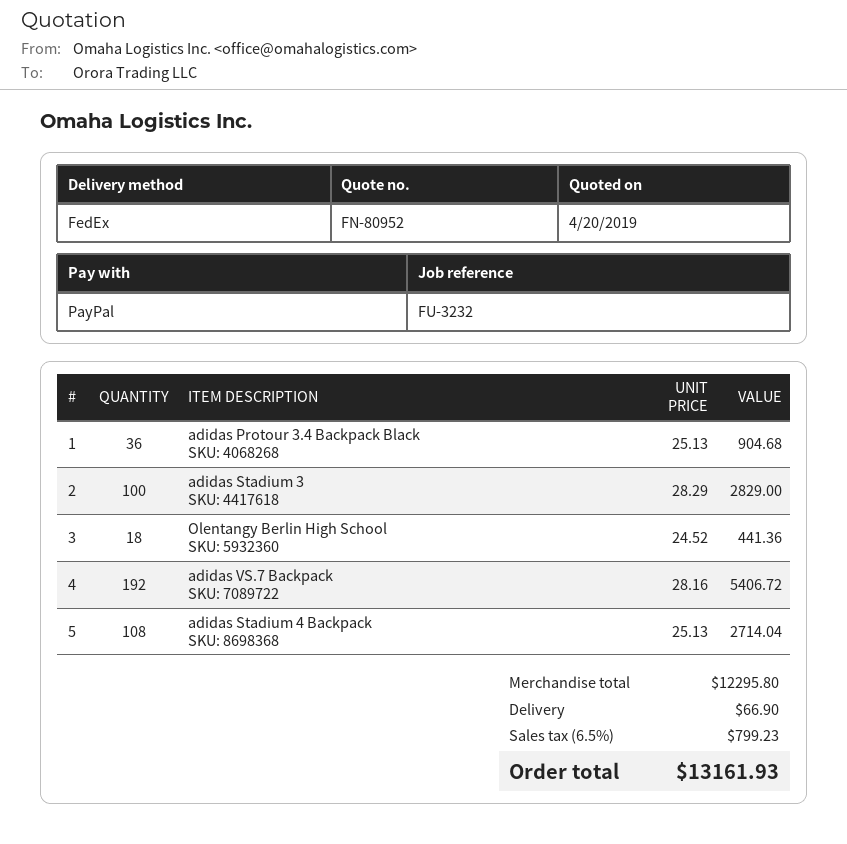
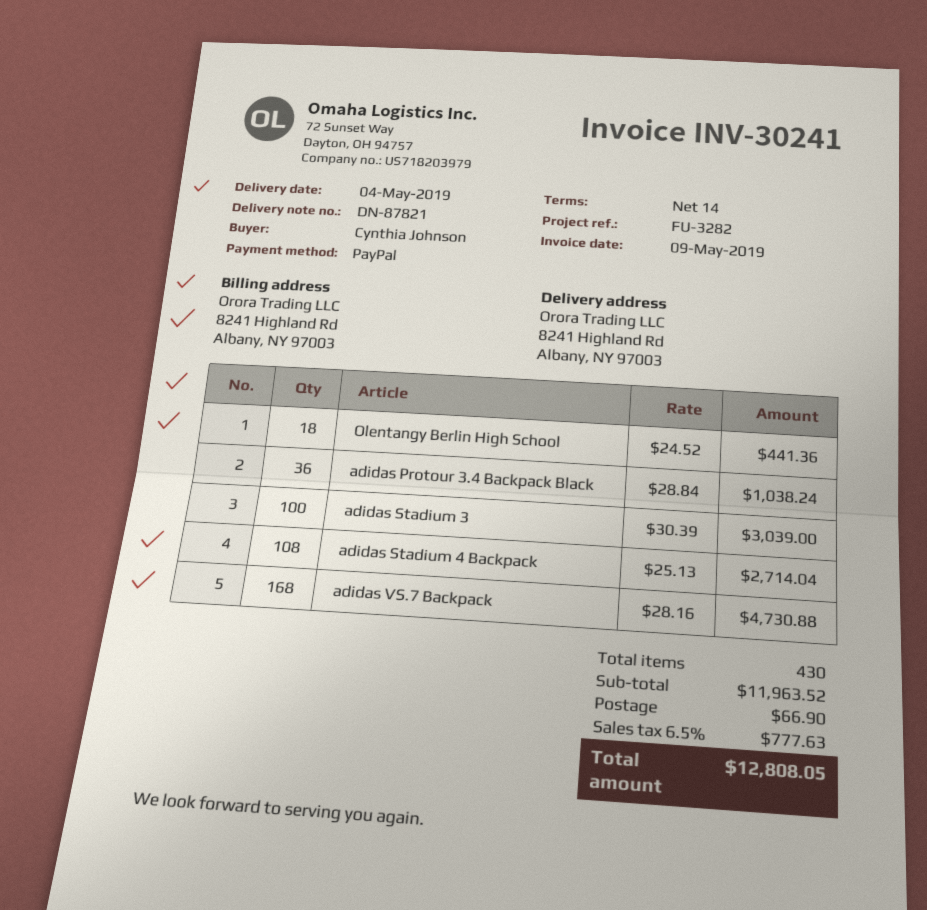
reference: FU-3232 -> FU-3282
adidas Protour 3.4 Backpack Black: 36 x 25.13 = 904.68 -> 36 x 28.84 = 1038.24
adidas Stadium 3: 100 x 28.29 = 2829.00 -> 100 x 30.39 = 3039.00
adidas VS.7 Backpack: 192 x 28.16 = 5406.72 -> 168 x 28.16 = 4730.88
subtotal: 12295.80 -> 11963.52
tax: 6.5% = 799.23 -> 6.5% = 777.63
total: 13161.93 -> 12808.05

